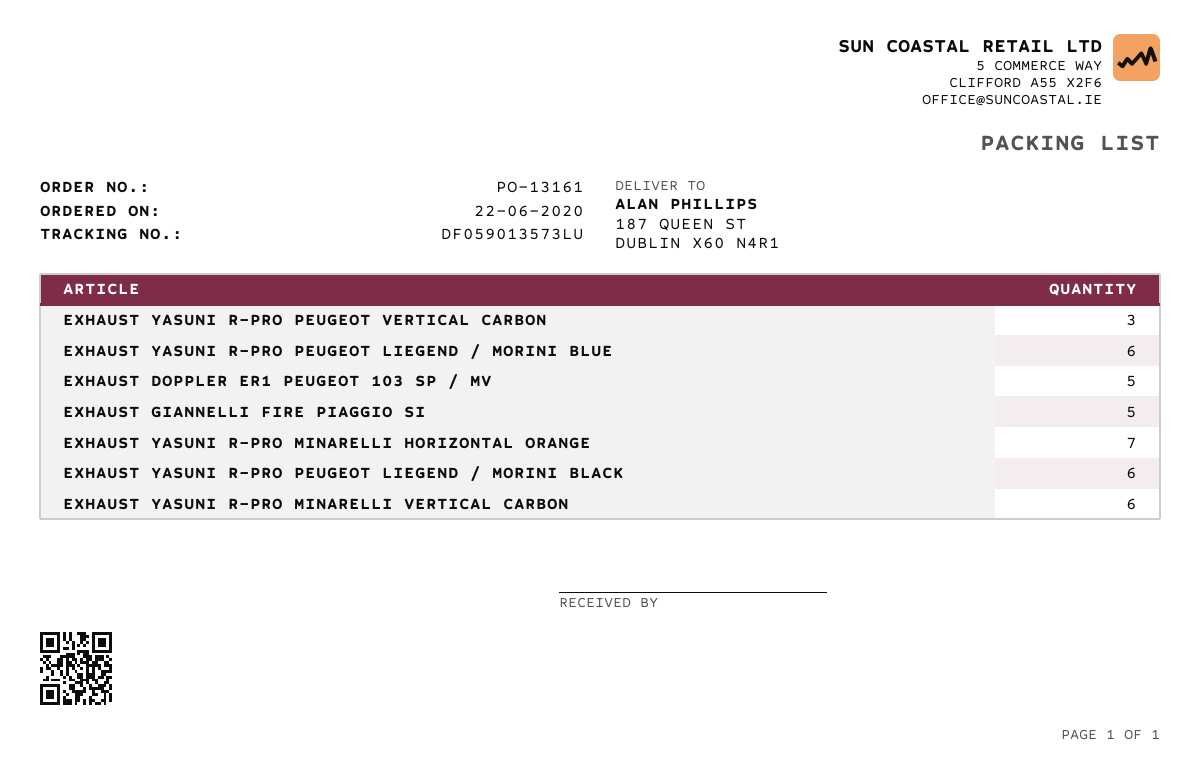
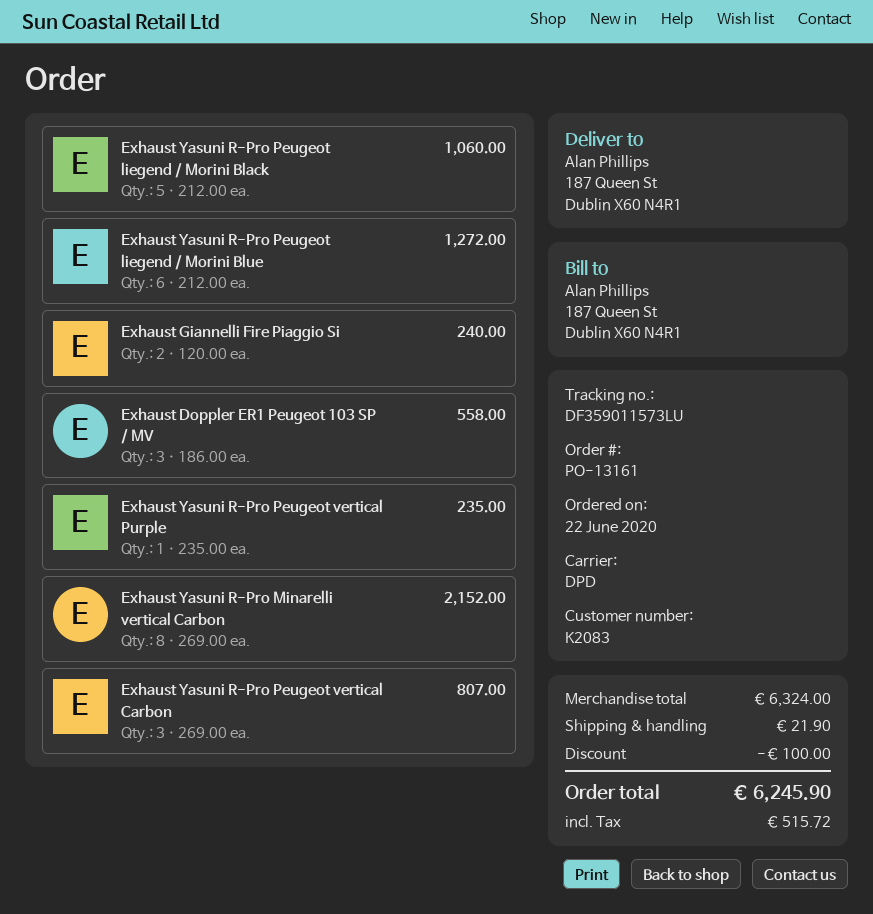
tracking number: DF059013573LU -> DF359011573LU
EXHAUST DOPPLER ER1 PEUGEOT 103 SP / MV: 5 -> 3
EXHAUST GIANNELLI FIRE PIAGGIO SI: 5 -> 2
EXHAUST YASUNI R-PRO MINARELLI HORIZONTAL ORANGE: 7 -> none
EXHAUST YASUNI R-PRO PEUGEOT LIEGEND / MORINI BLACK: 6 -> 5
EXHAUST YASUNI R-PRO MINARELLI VERTICAL CARBON: 6 -> 8
Exhaust Yasuni R-Pro Peugeot vertical Purple: none -> 1

